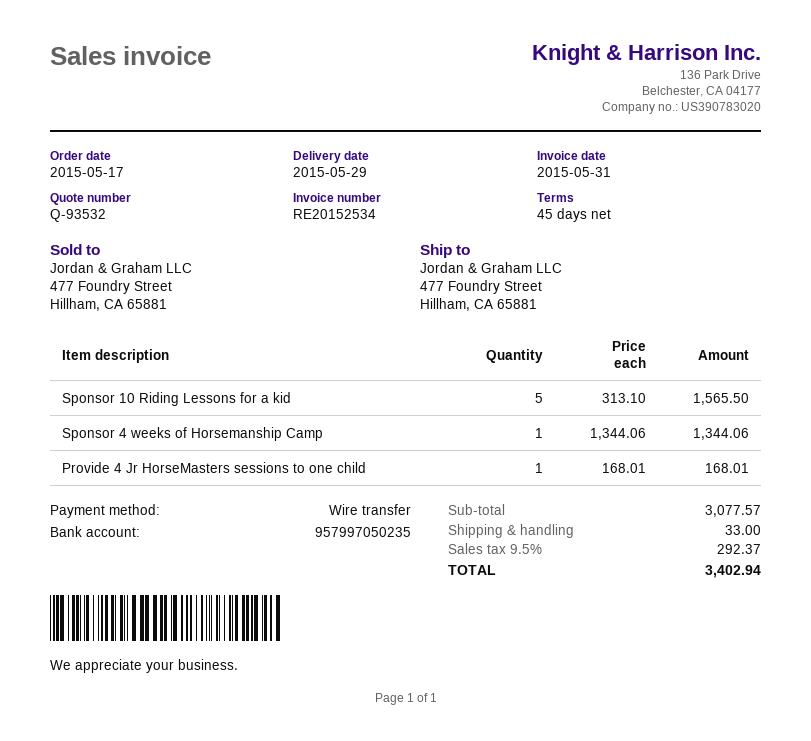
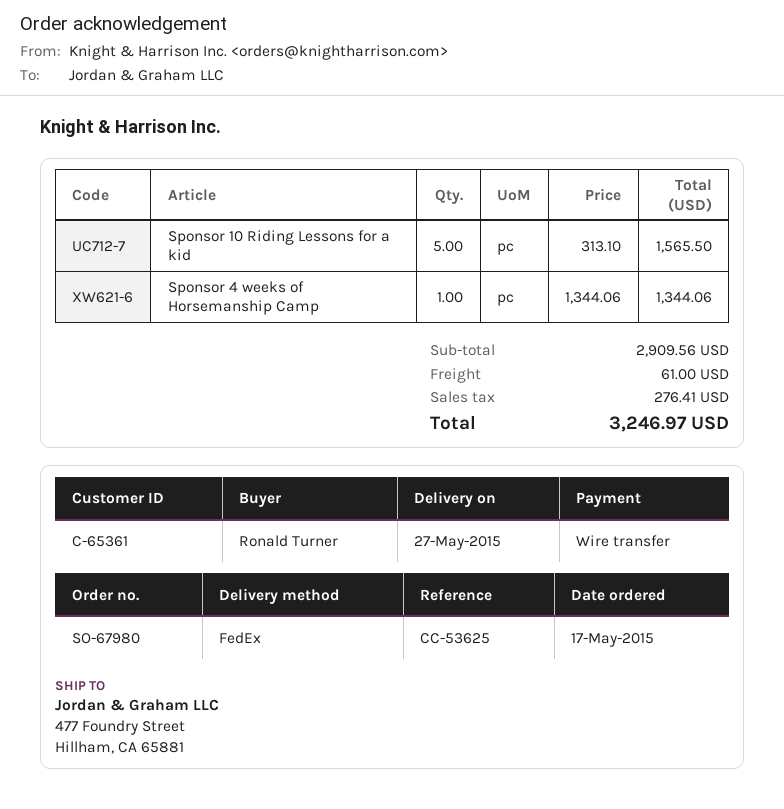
delivery date: 2015-05-29 -> 2015-05-27
Provide 4 Jr HorseMasters sessions to one child: 1 x 168.01 = 168.01 -> none
subtotal: 3077.57 -> 2909.56
shipping: 33.00 -> 61.00
tax: 292.37 -> 276.41
total: 3402.94 -> 3246.97

